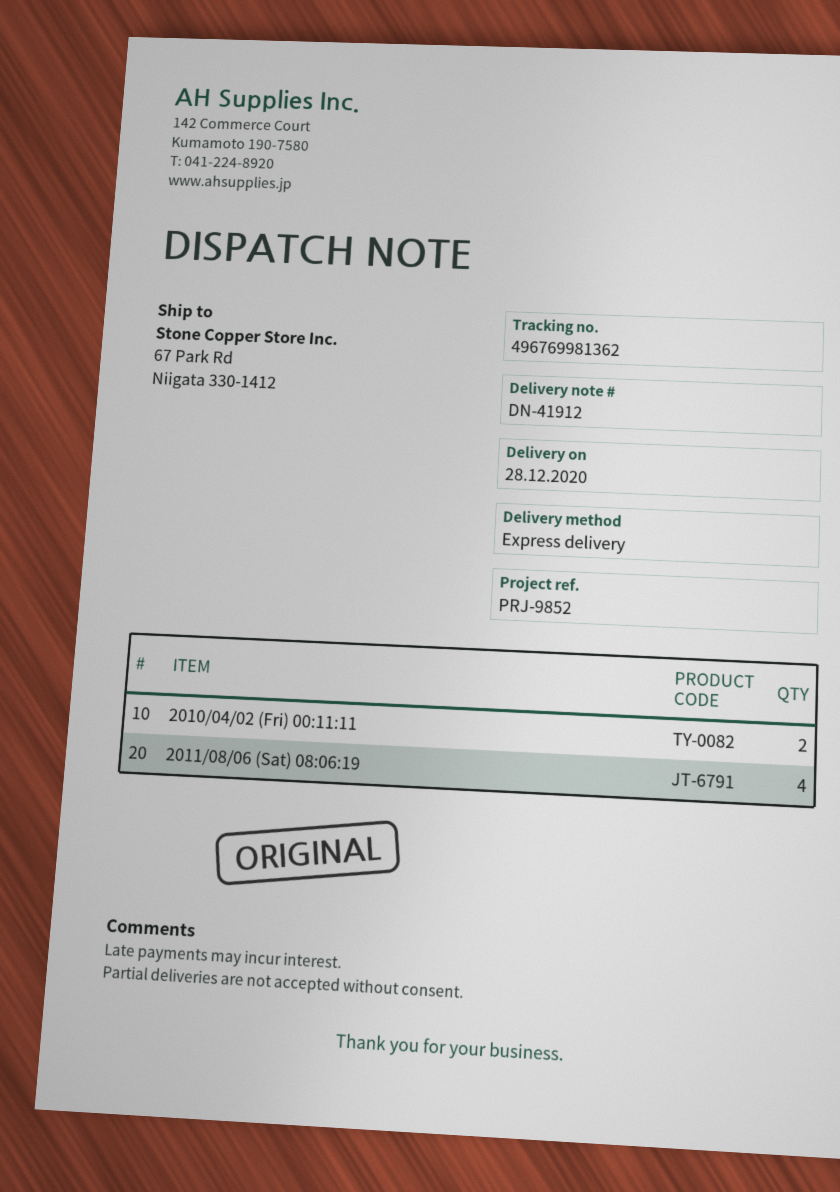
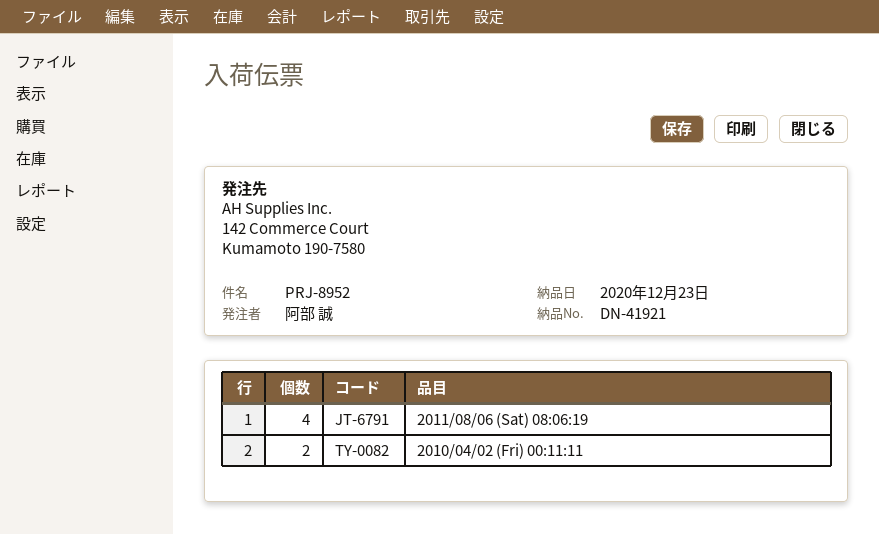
delivery note number: DN-41912 -> DN-41921
delivery date: 2020-12-28 -> 2020-12-23
reference: PRJ-9852 -> PRJ-8952

